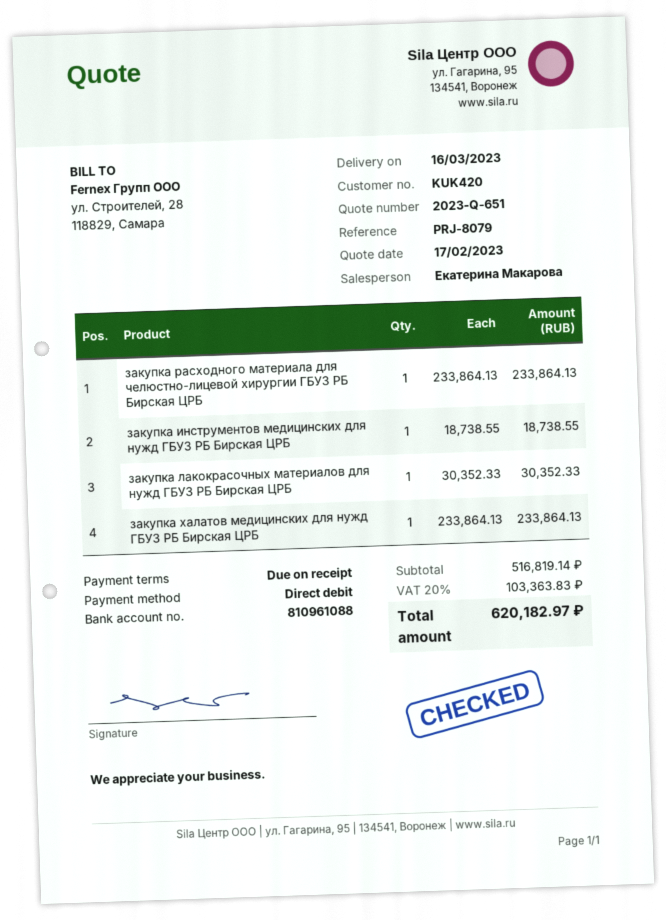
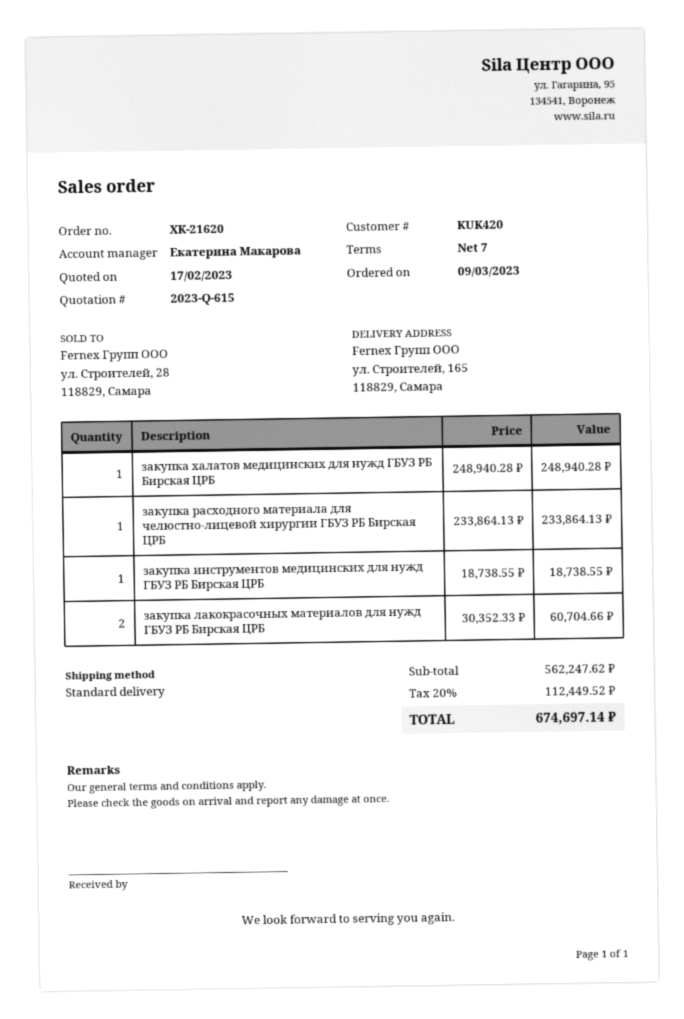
quote number: 2023-Q-651 -> 2023-Q-615
payment terms: on receipt -> 7 days
закупка лакокрасочных материалов для нужд ГБУЗ РБ Бирская ЦРБ: 1 x 30352.33 = 30352.33 -> 2 x 30352.33 = 60704.66
закупка халатов медицинских для нужд ГБУЗ РБ Бирская ЦРБ: 1 x 233864.13 = 233864.13 -> 1 x 248940.28 = 248940.28
subtotal: 516819.14 -> 562247.62
tax: 20% = 103363.83 -> 20% = 112449.52
total: 620182.97 -> 674697.14

